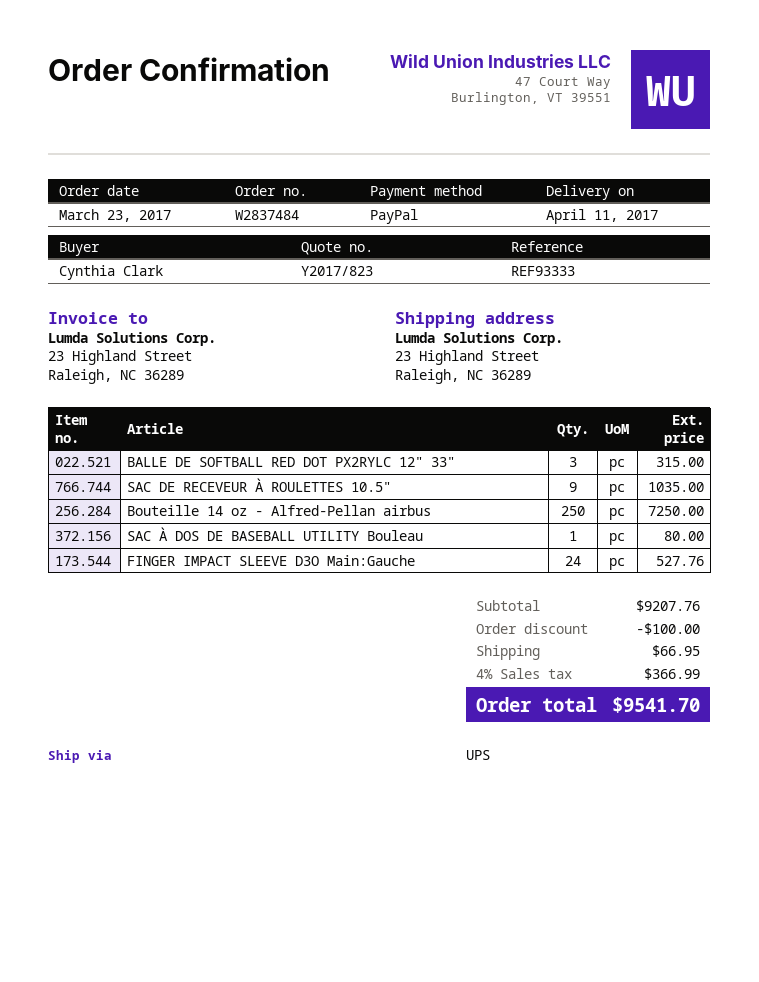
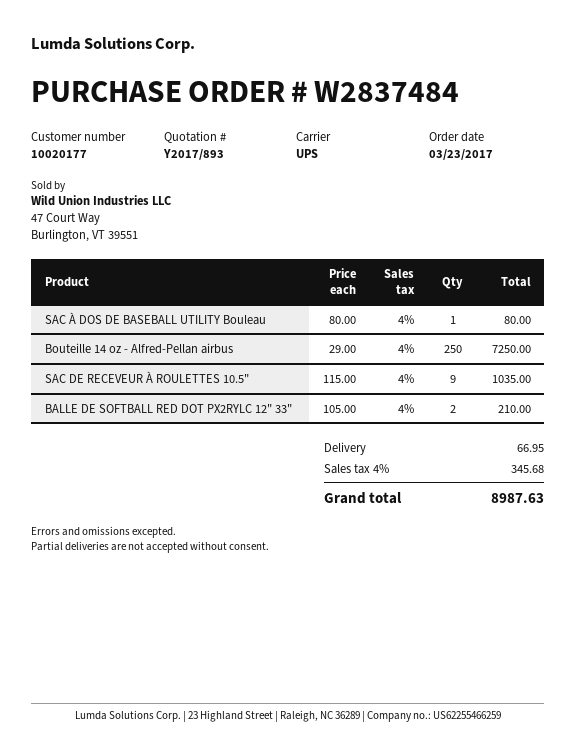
quote number: Y2017/823 -> Y2017/893
BALLE DE SOFTBALL RED DOT PX2RYLC 12" 33": 3 for 315.00 -> 2 for 210.00
FINGER IMPACT SLEEVE D3O Main:Gauche: 24 for 527.76 -> none
discount: 100.00 -> none
tax: 4% = 366.99 -> 4% = 345.68
total: 9541.70 -> 8987.63

